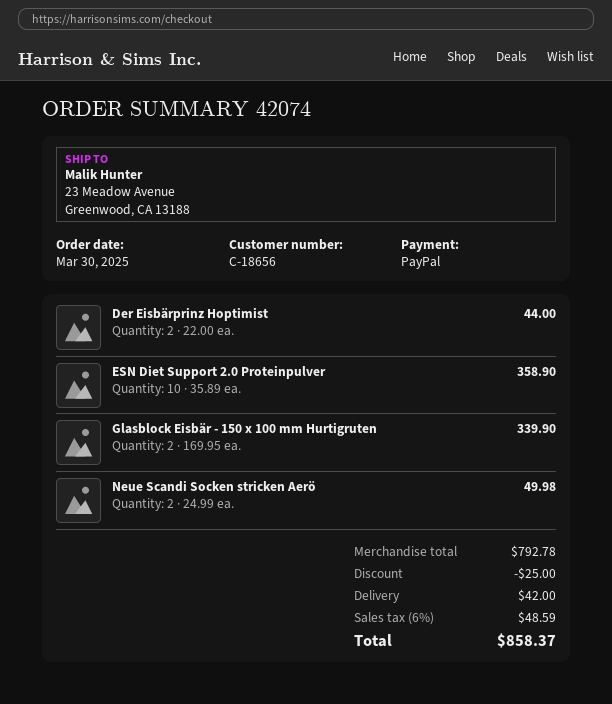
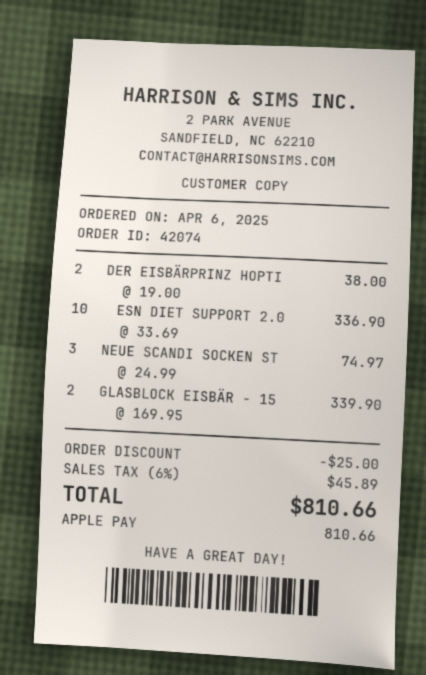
order date: 2025-03-30 -> 2025-04-06
payment method: PayPal -> Apple Pay
Der Eisbärprinz Hoptimist: 2 x 22.00 = 44.00 -> 2 x 19.00 = 38.00
ESN Diet Support 2.0 Proteinpulver: 10 x 35.89 = 358.90 -> 10 x 33.69 = 336.90
Neue Scandi Socken stricken Aerö: 2 x 24.99 = 49.98 -> 3 x 24.99 = 74.97
shipping: 42.00 -> none
tax: 6% = 48.59 -> 6% = 45.89
total: 858.37 -> 810.66

